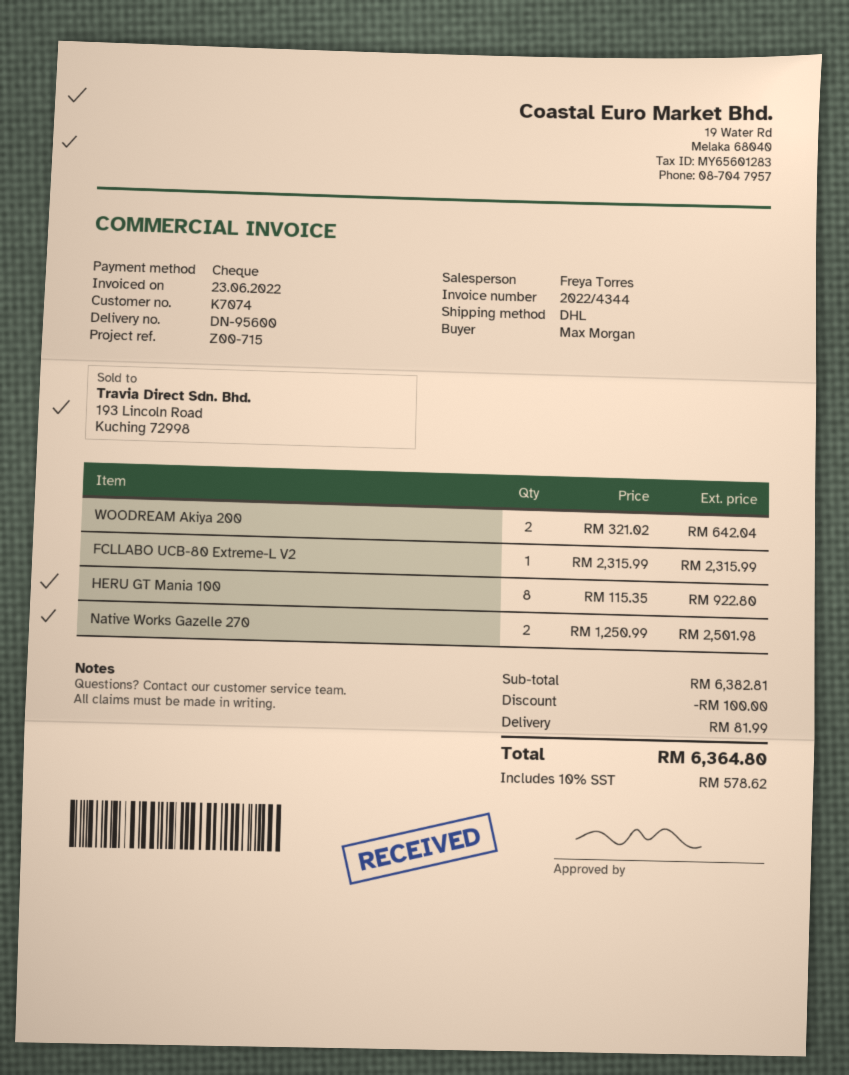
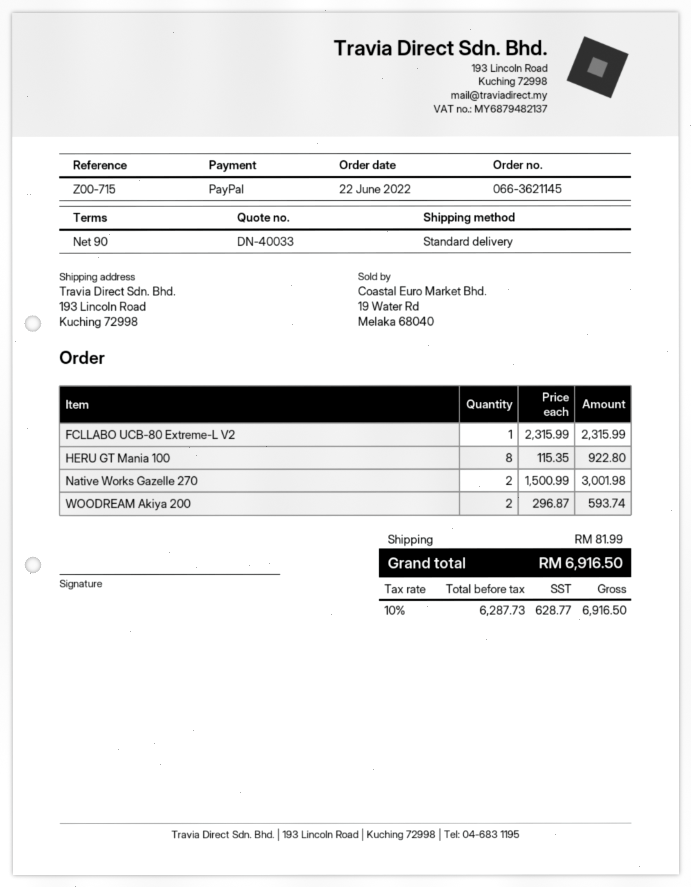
payment method: cheque -> PayPal
shipping method: DHL -> standard
WOODREAM Akiya 200: 2 x 321.02 = 642.04 -> 2 x 296.87 = 593.74
Native Works Gazelle 270: 2 x 1250.99 = 2501.98 -> 2 x 1500.99 = 3001.98
discount: 100.00 -> none
tax: 10% = 578.62 -> 10% = 628.77
total: 6364.80 -> 6916.50

